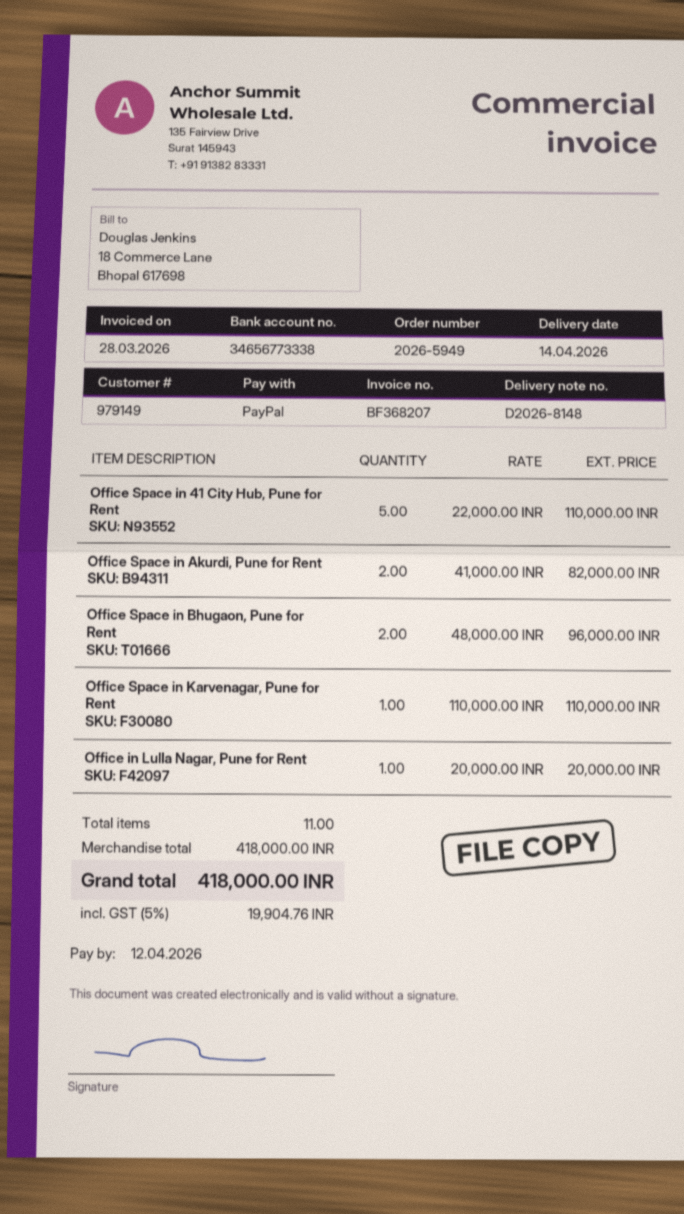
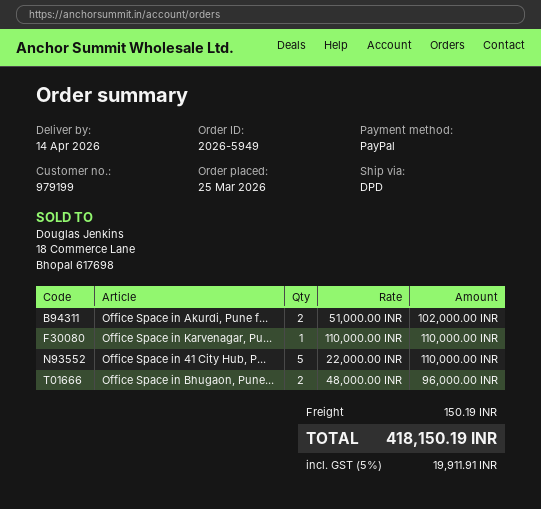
customer number: 979149 -> 979199
Office Space in Akurdi, Pune for Rent: 2 x 41000.00 = 82000.00 -> 2 x 51000.00 = 102000.00
Office in Lulla Nagar, Pune for Rent: 1 x 20000.00 = 20000.00 -> none
shipping: none -> 150.19
tax: 5% = 19904.76 -> 5% = 19911.91
total: 418000.00 -> 418150.19

